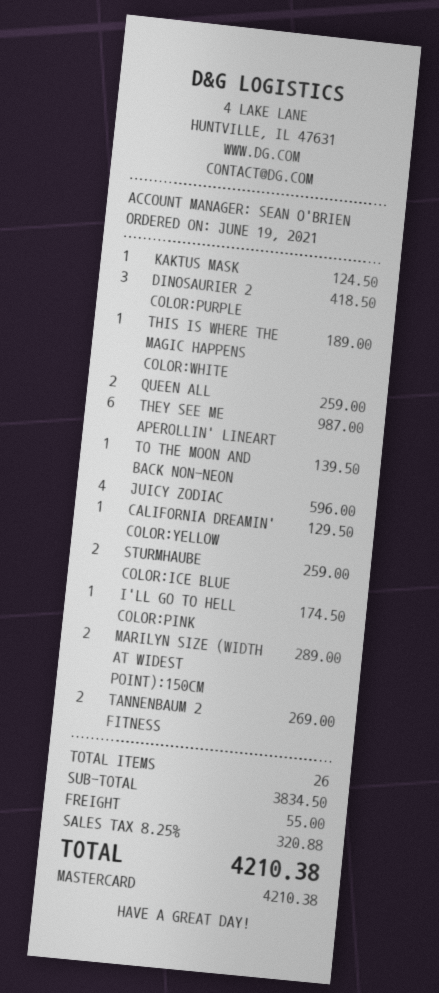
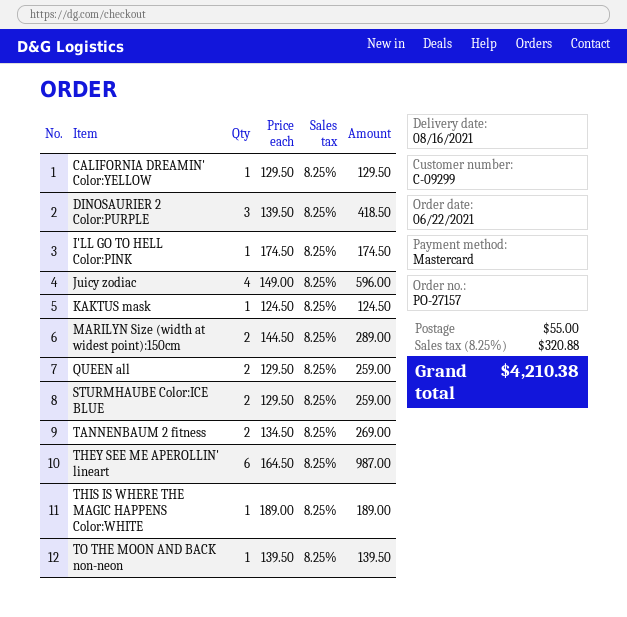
order date: 2021-06-19 -> 2021-06-22

